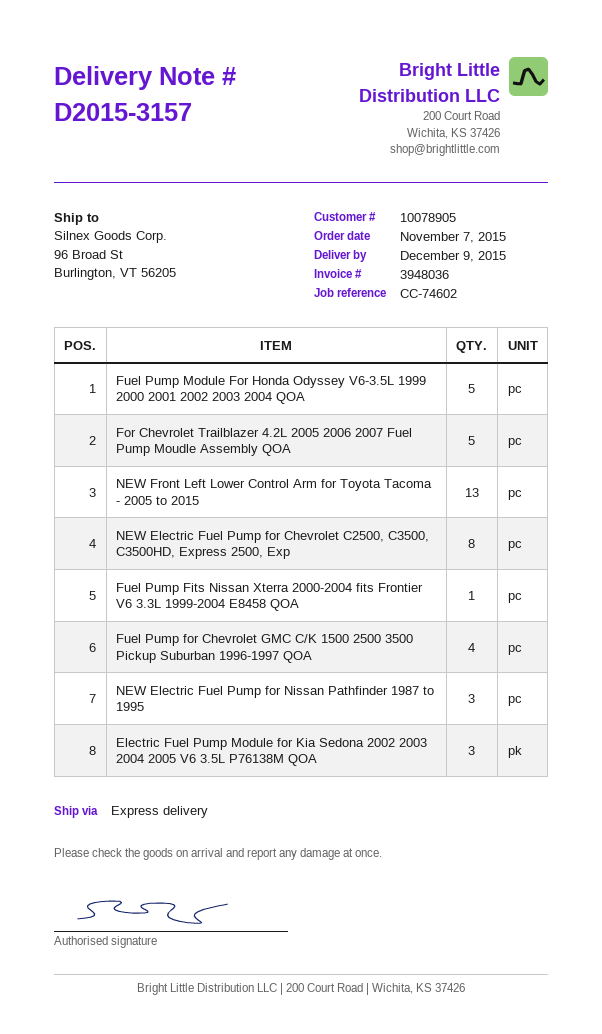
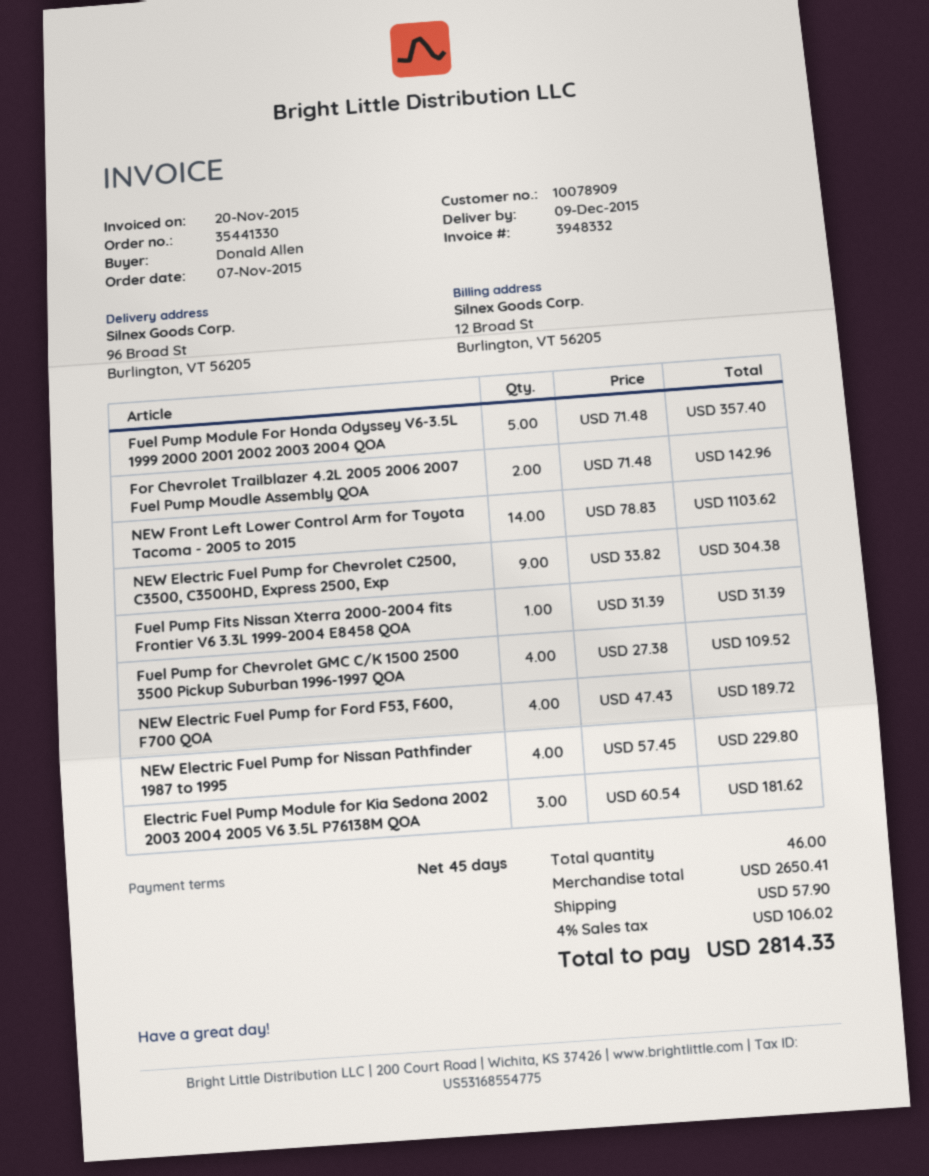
invoice number: 3948036 -> 3948332
customer number: 10078905 -> 10078909
For Chevrolet Trailblazer 4.2L 2005 2006 2007 Fuel Pump Moudle Assembly QOA: 5 -> 2
NEW Front Left Lower Control Arm for Toyota Tacoma - 2005 to 2015: 13 -> 14
NEW Electric Fuel Pump for Chevrolet C2500, C3500, C3500HD, Express 2500, Exp: 8 -> 9
NEW Electric Fuel Pump for Nissan Pathfinder 1987 to 1995: 3 -> 4
NEW Electric Fuel Pump for Ford F53, F600, F700 QOA: none -> 4

